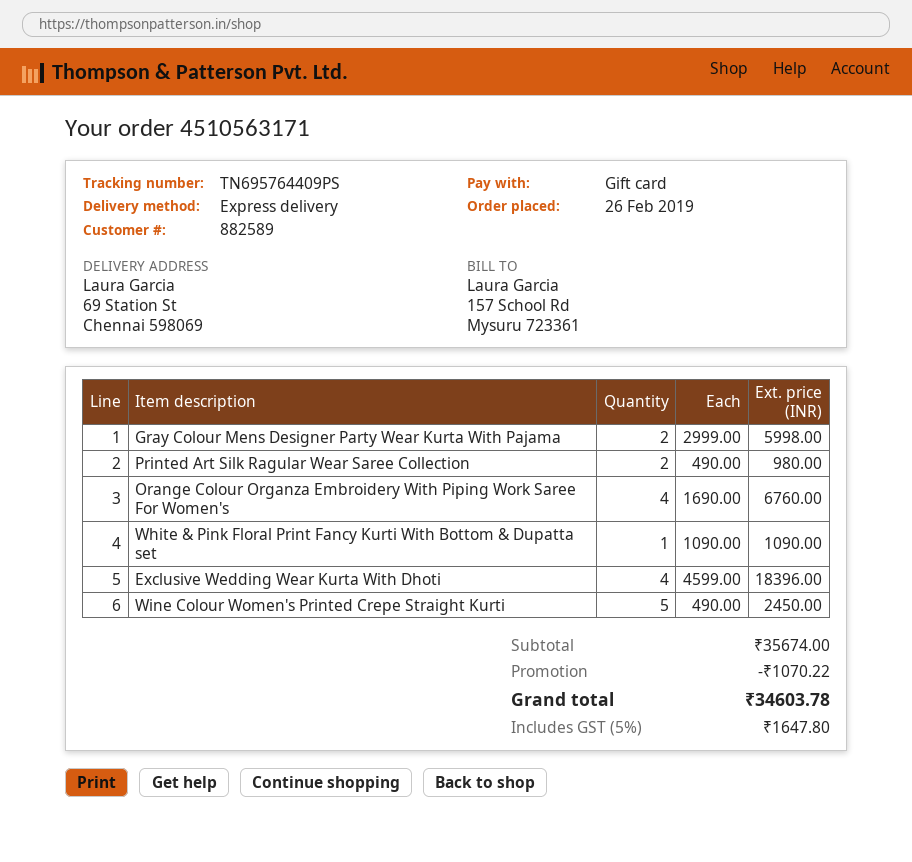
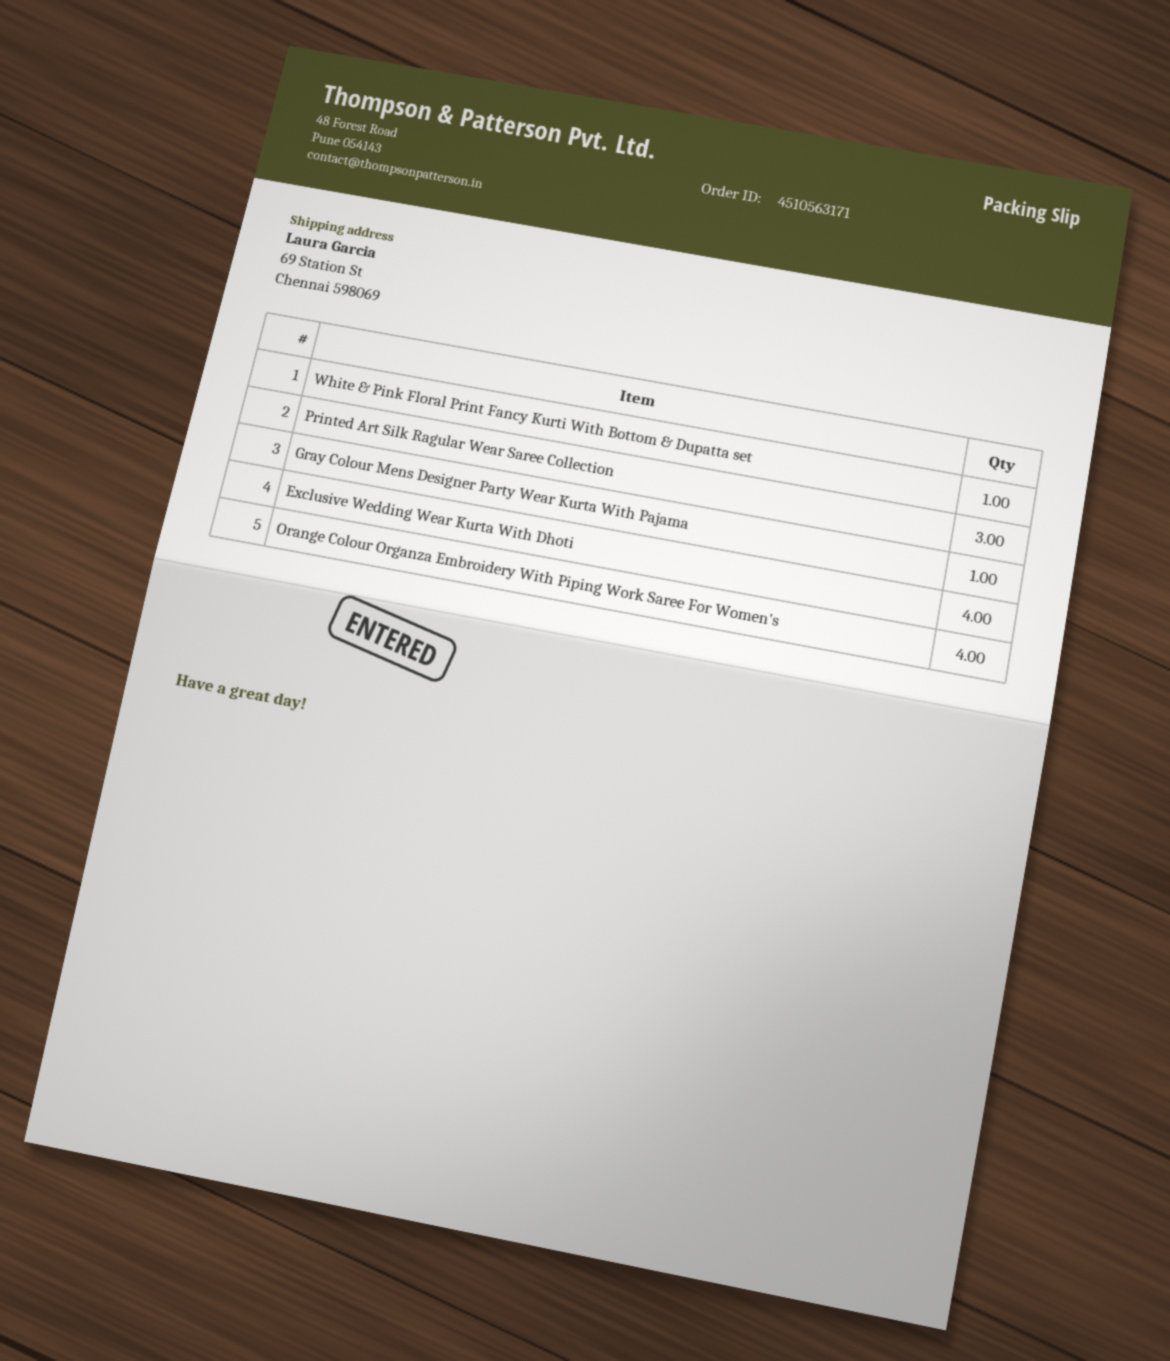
Gray Colour Mens Designer Party Wear Kurta With Pajama: 2 -> 1
Printed Art Silk Ragular Wear Saree Collection: 2 -> 3
Wine Colour Women's Printed Crepe Straight Kurti: 5 -> none

